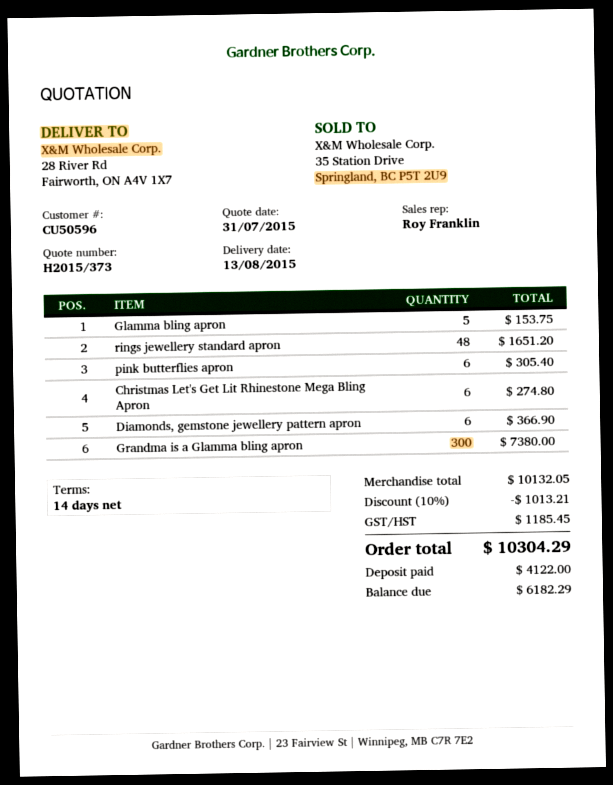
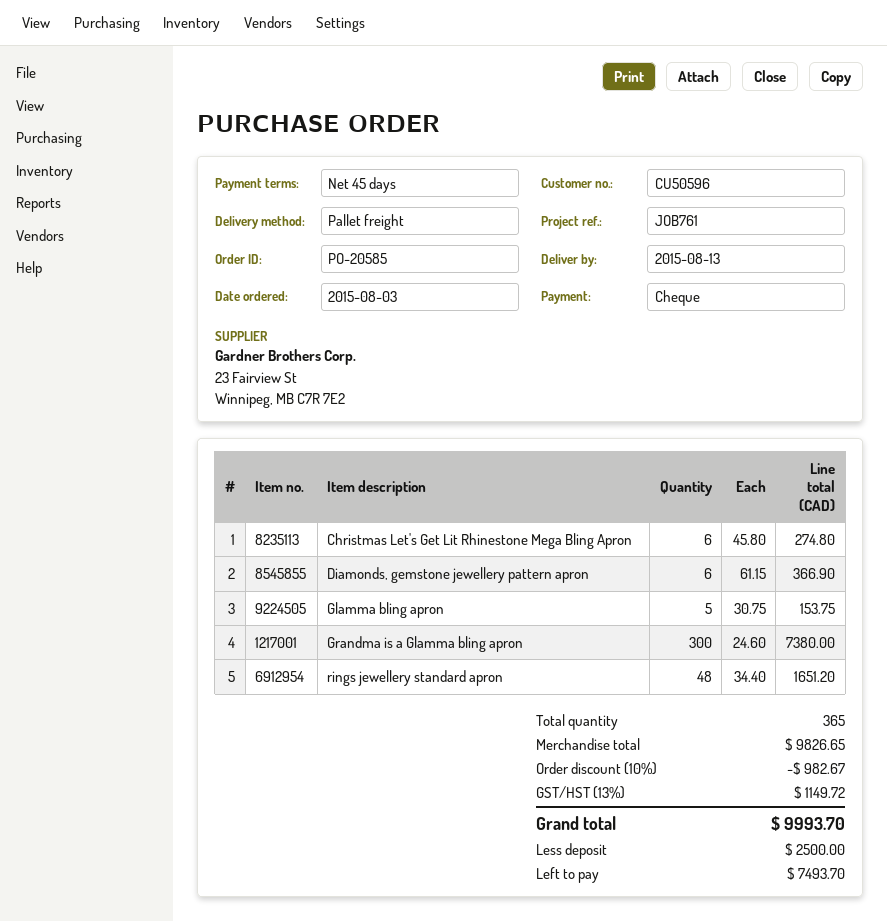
payment terms: 14 days -> 45 days
pink butterflies apron: 6 for 305.40 -> none
subtotal: 10132.05 -> 9826.65
discount: 10% = 1013.21 -> 10% = 982.67
tax: 1185.45 -> 1149.72
total: 10304.29 -> 9993.70
deposit: 4122.00 -> 2500.00
balance: 6182.29 -> 7493.70

